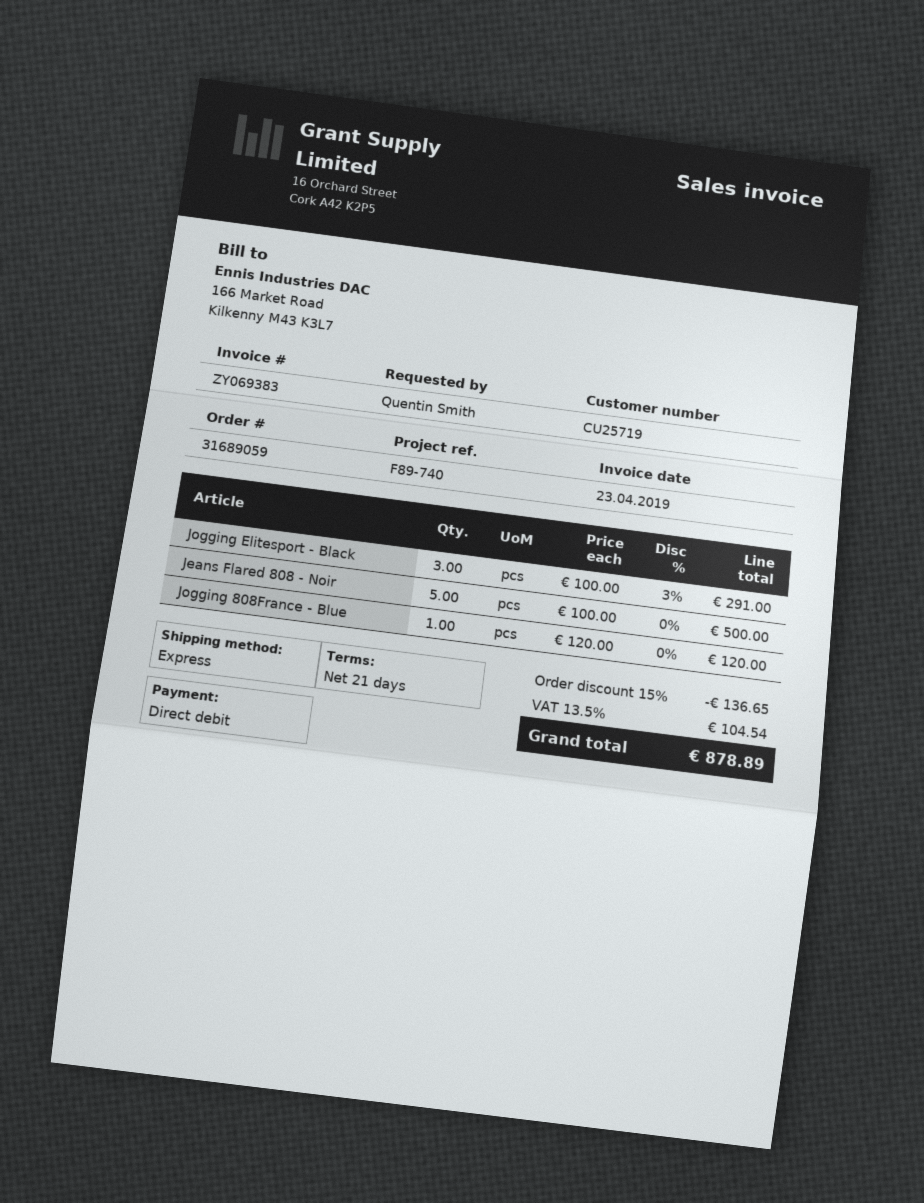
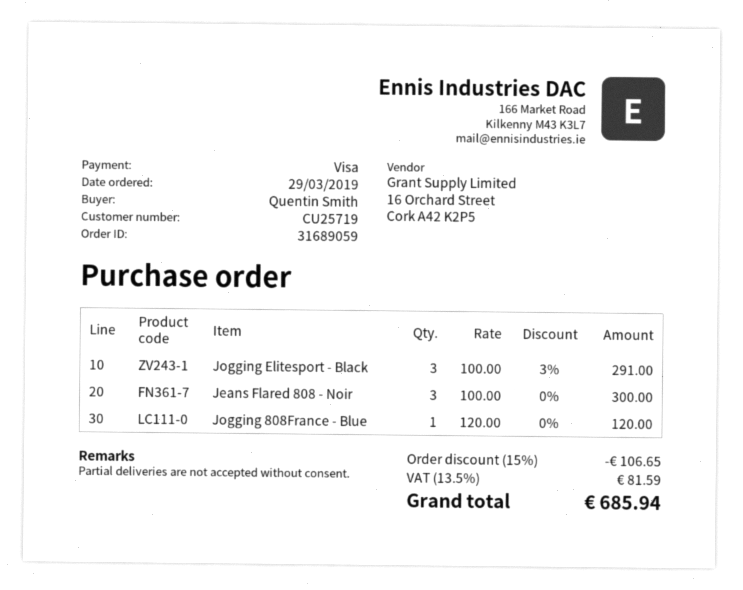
payment method: direct debit -> Visa
Jeans Flared 808 - Noir: 5 x 100.00 = 500.00 -> 3 x 100.00 = 300.00
discount: 15% = 136.65 -> 15% = 106.65
tax: 13.5% = 104.54 -> 13.5% = 81.59
total: 878.89 -> 685.94

